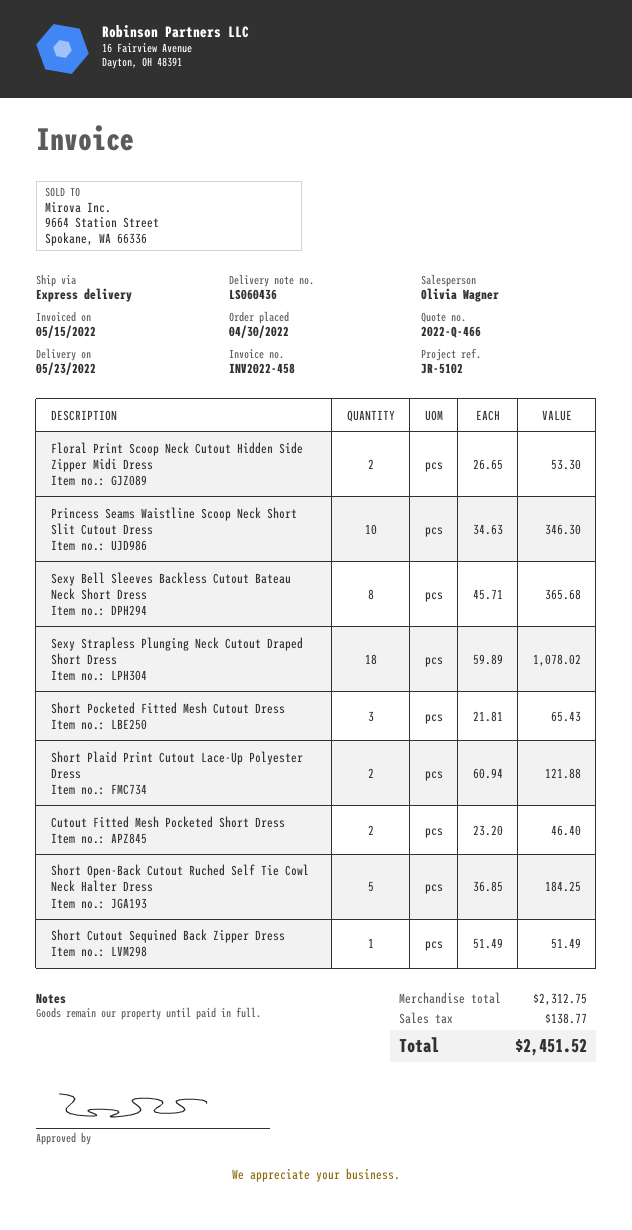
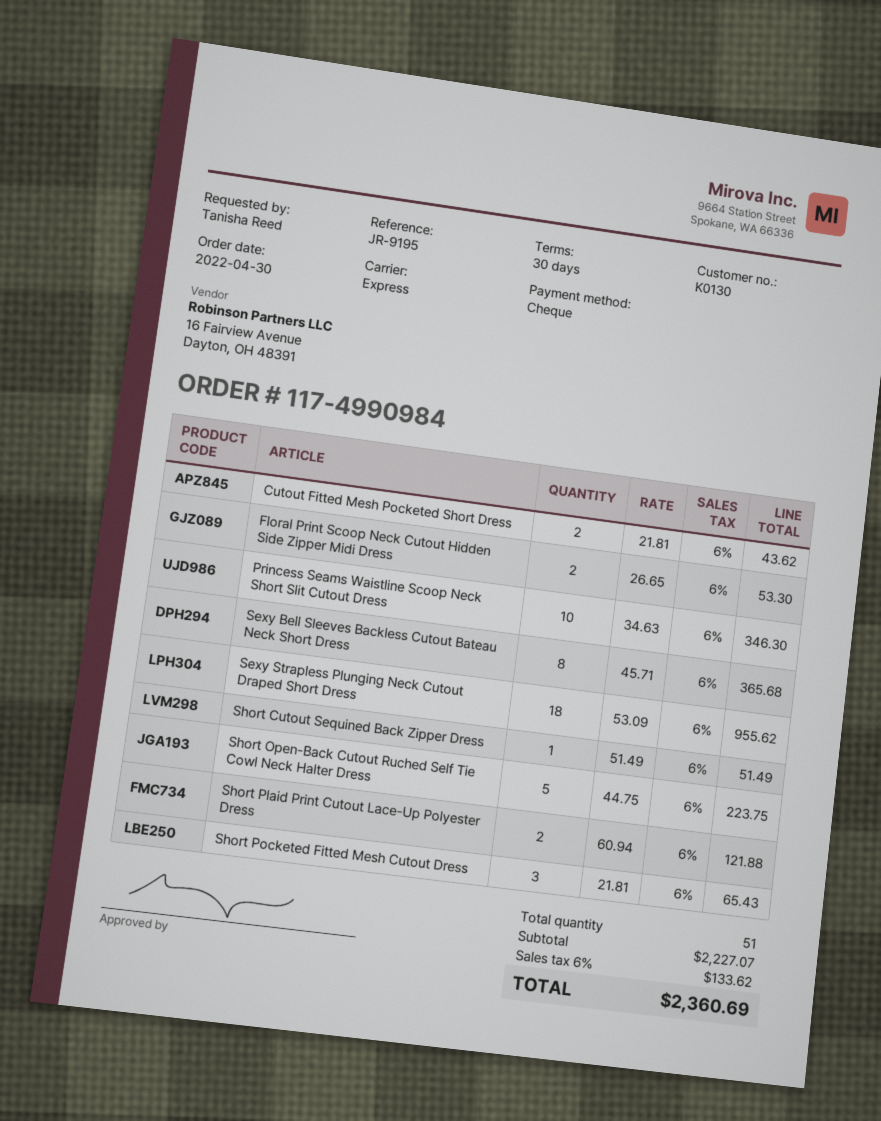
reference: JR-5102 -> JR-9195
Sexy Strapless Plunging Neck Cutout Draped Short Dress: 18 x 59.89 = 1078.02 -> 18 x 53.09 = 955.62
Cutout Fitted Mesh Pocketed Short Dress: 2 x 23.20 = 46.40 -> 2 x 21.81 = 43.62
Short Open-Back Cutout Ruched Self Tie Cowl Neck Halter Dress: 5 x 36.85 = 184.25 -> 5 x 44.75 = 223.75
subtotal: 2312.75 -> 2227.07
tax: 138.77 -> 133.62
total: 2451.52 -> 2360.69

